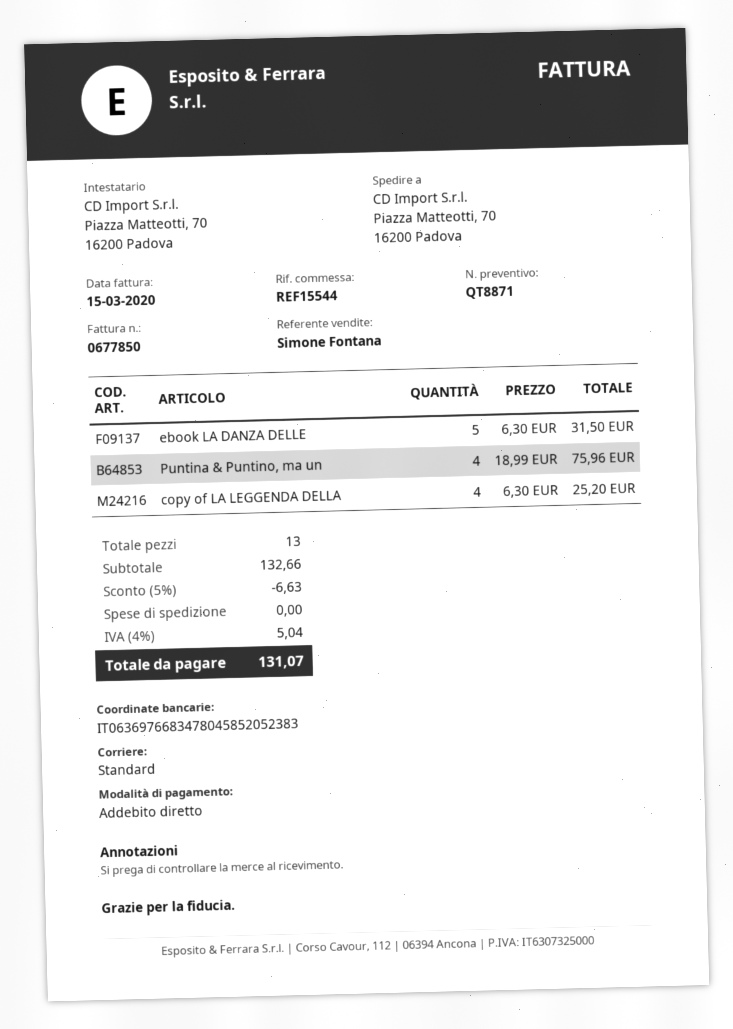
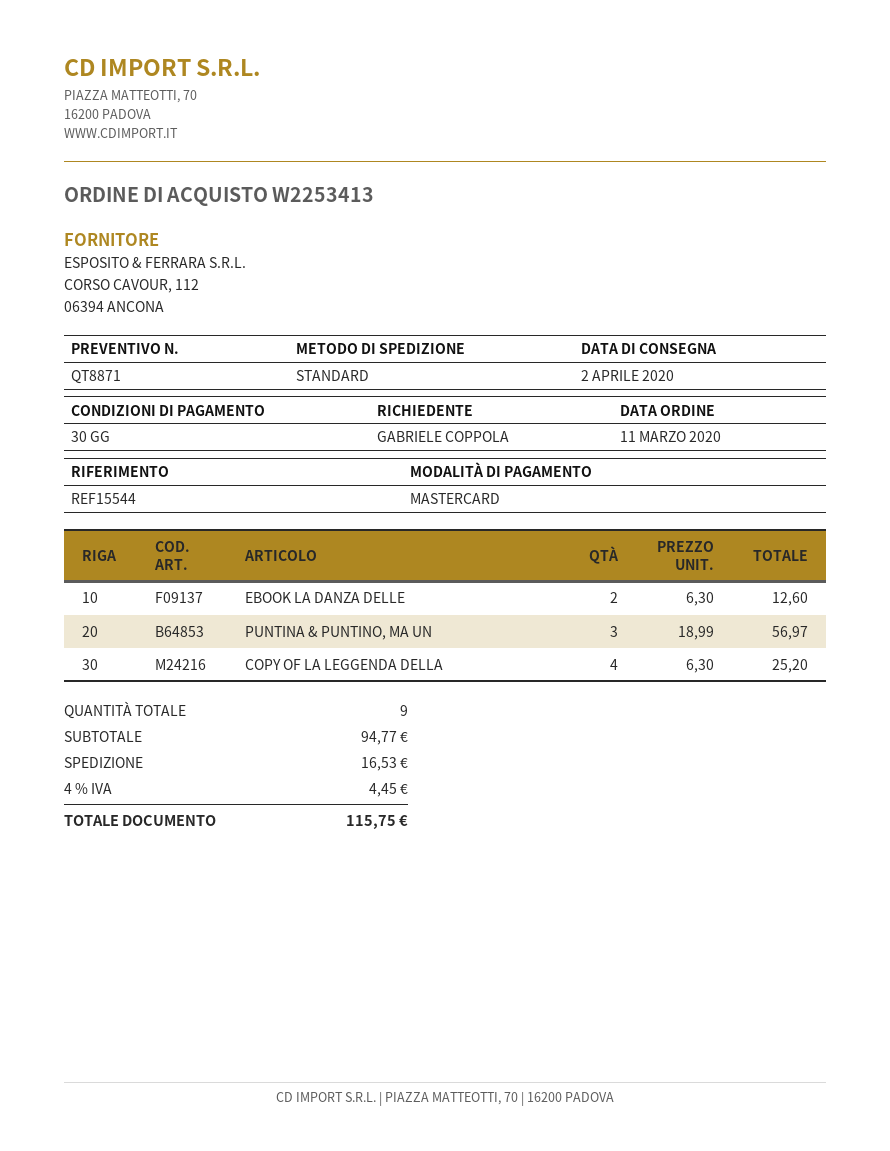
payment method: direct debit -> Mastercard
ebook LA DANZA DELLE: 5 x 6.30 = 31.50 -> 2 x 6.30 = 12.60
Puntina & Puntino, ma un: 4 x 18.99 = 75.96 -> 3 x 18.99 = 56.97
total quantity: 13 -> 9
subtotal: 132.66 -> 94.77
discount: 5% = 6.63 -> none
shipping: 0.00 -> 16.53
tax: 4% = 5.04 -> 4% = 4.45
total: 131.07 -> 115.75

